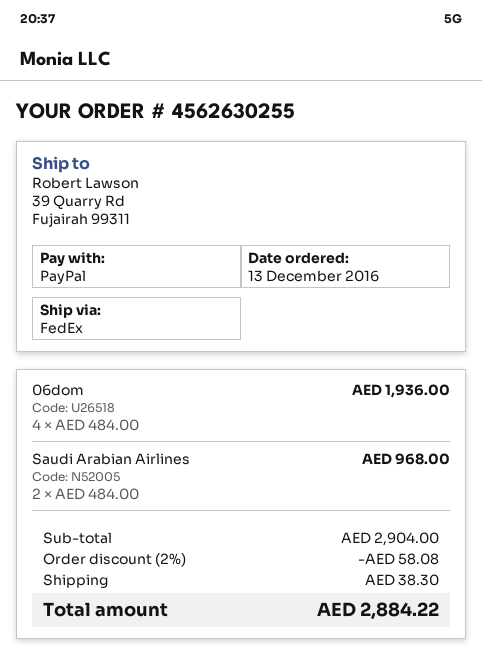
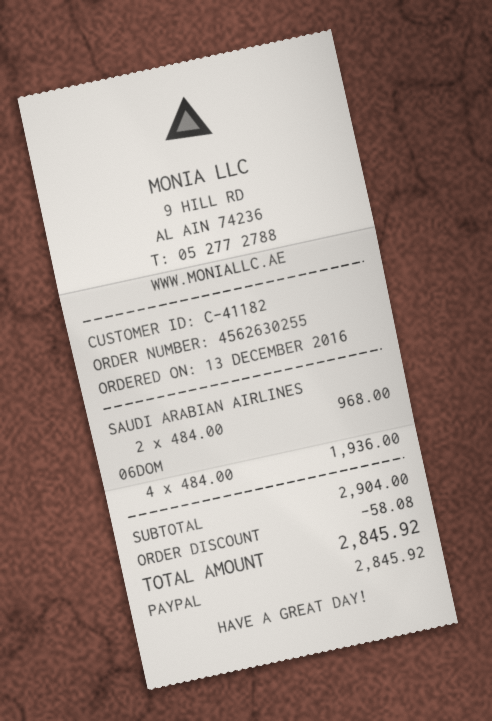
shipping: 38.30 -> none
total: 2884.22 -> 2845.92

